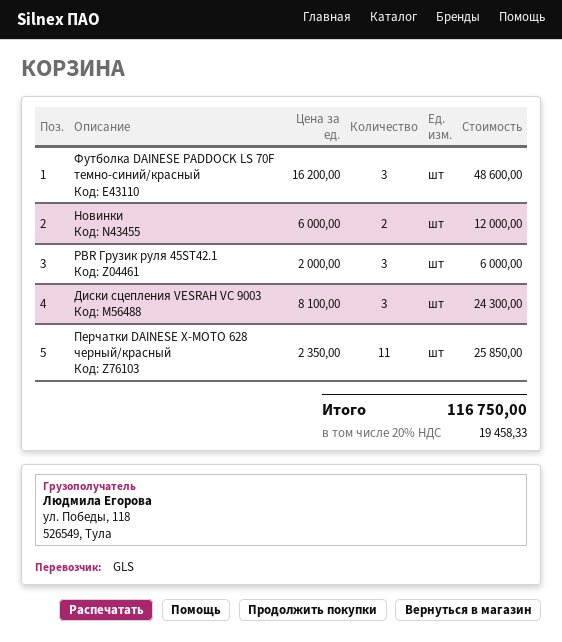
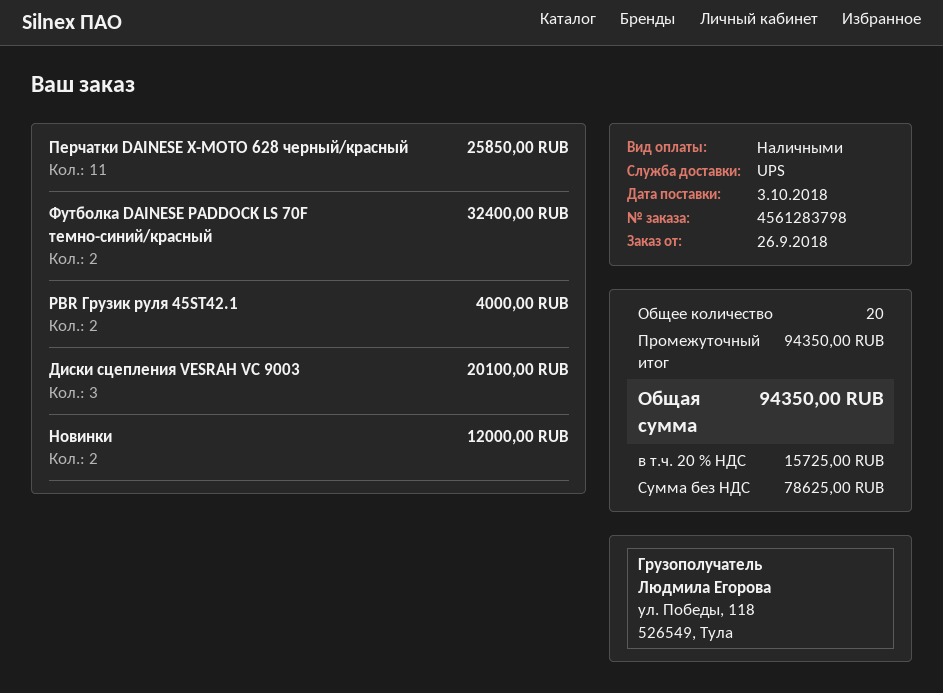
shipping method: GLS -> UPS
Футболка DAINESE PADDOCK LS 70F темно-синий/красный: 3 for 48600.00 -> 2 for 32400.00
PBR Грузик руля 45ST42.1: 3 for 6000.00 -> 2 for 4000.00
Диски сцепления VESRAH VC 9003: 3 for 24300.00 -> 3 for 20100.00
tax: 20% = 19458.33 -> 20% = 15725.00
total: 116750.00 -> 94350.00

